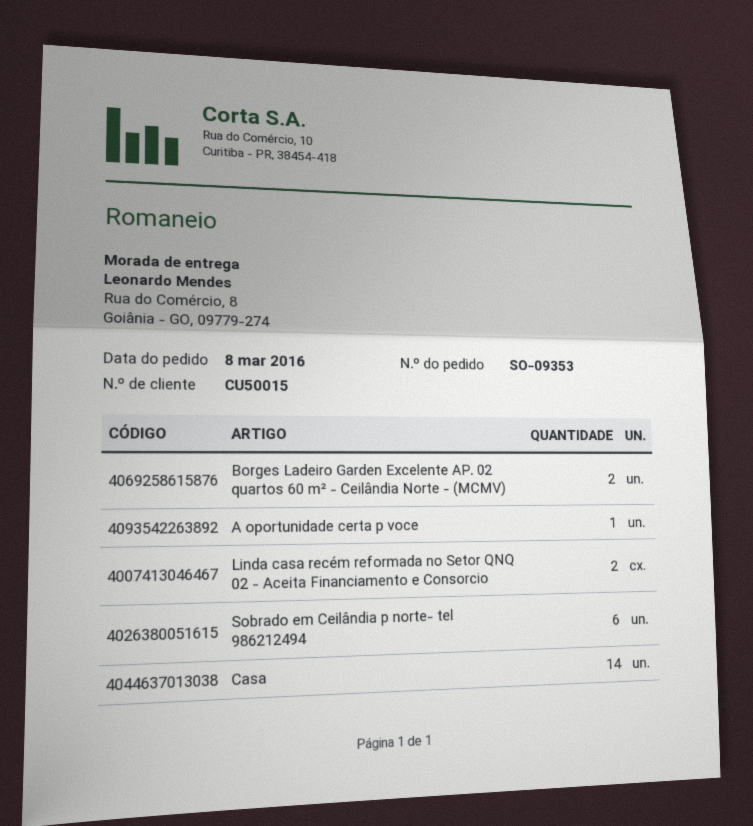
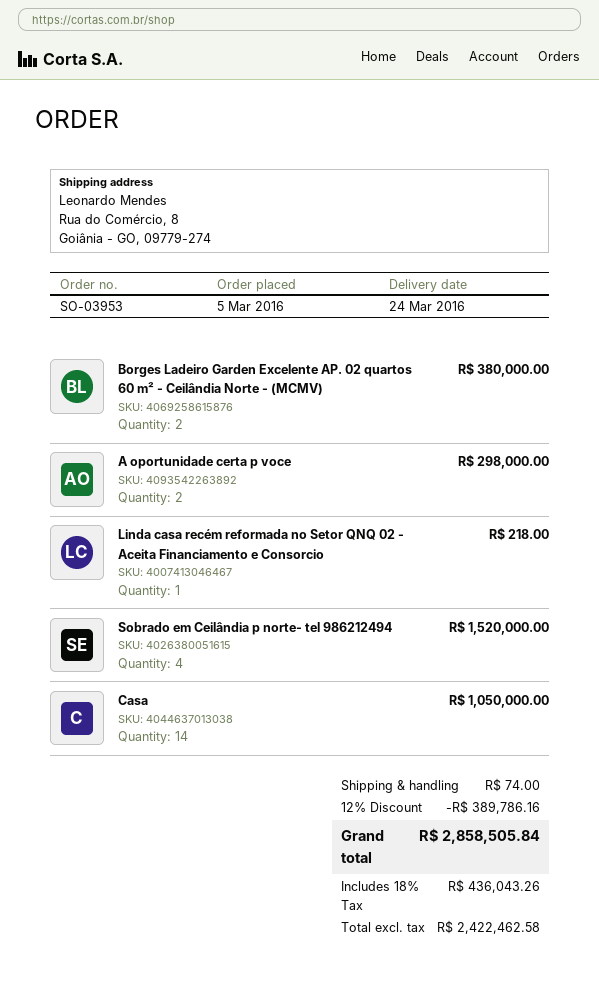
order number: SO-09353 -> SO-03953
order date: 2016-03-08 -> 2016-03-05
A oportunidade certa p voce: 1 -> 2
Linda casa recém reformada no Setor QNQ 02 - Aceita Financiamento e Consorcio: 2 -> 1
Sobrado em Ceilândia p norte- tel 986212494: 6 -> 4

